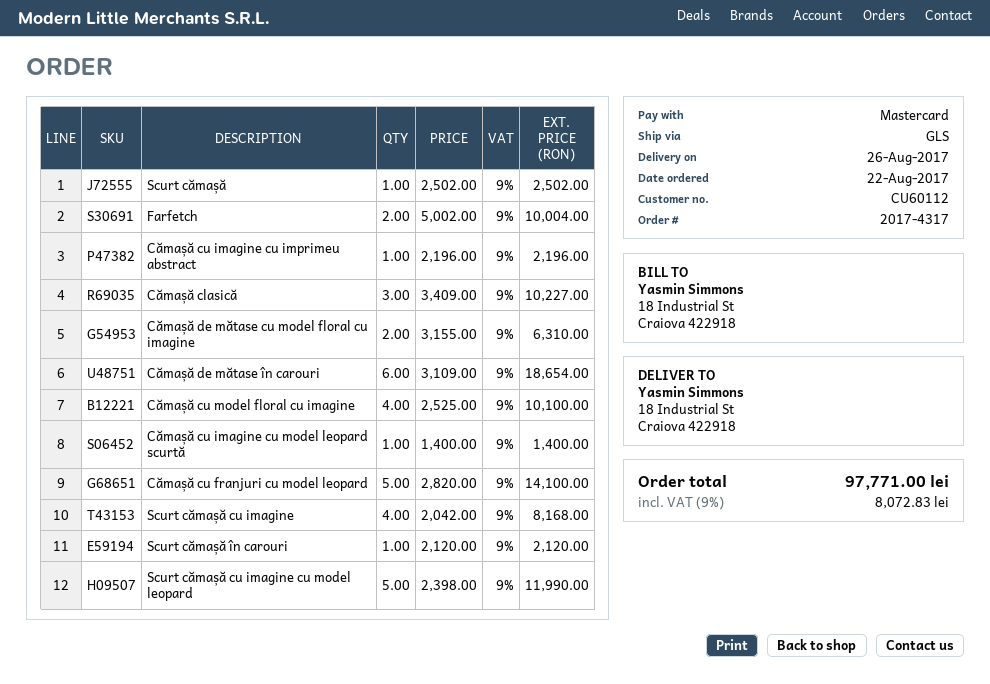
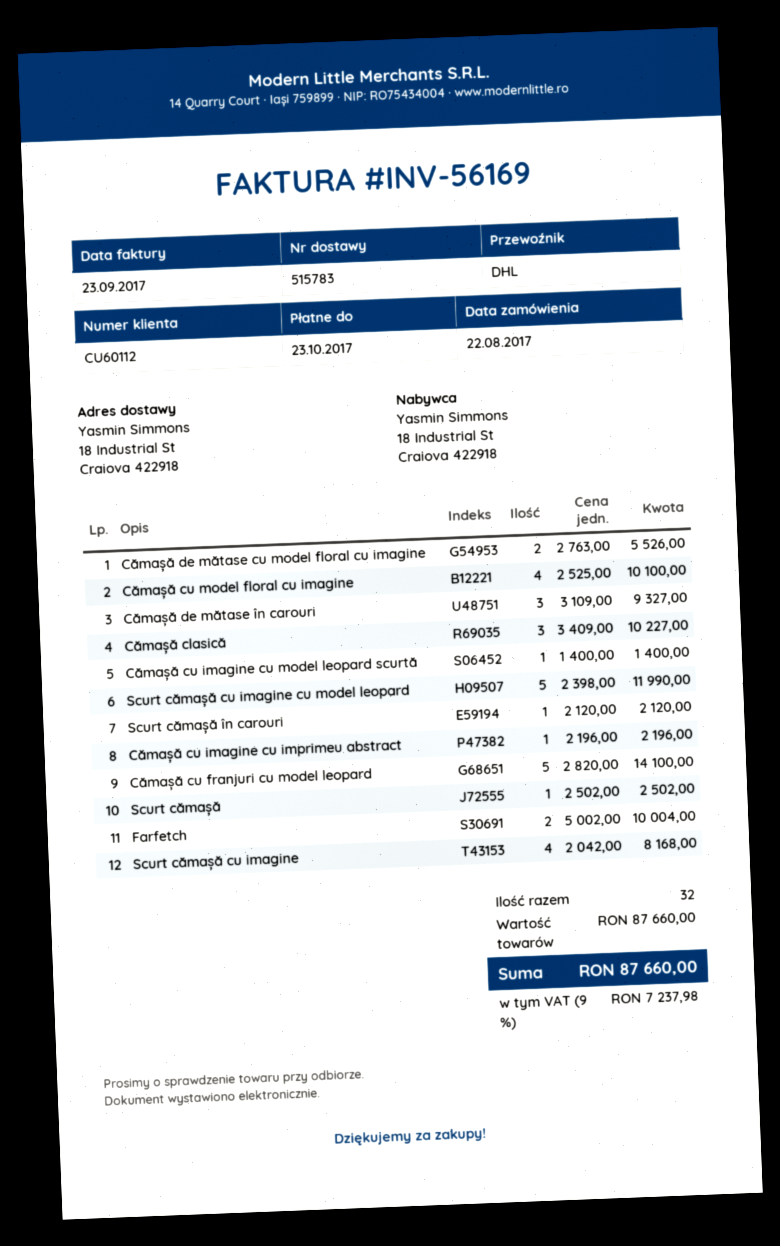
shipping method: GLS -> DHL
Cămașă de mătase cu model floral cu imagine: 2 x 3155.00 = 6310.00 -> 2 x 2763.00 = 5526.00
Cămașă de mătase în carouri: 6 x 3109.00 = 18654.00 -> 3 x 3109.00 = 9327.00
tax: 9% = 8072.83 -> 9% = 7237.98
total: 97771.00 -> 87660.00

